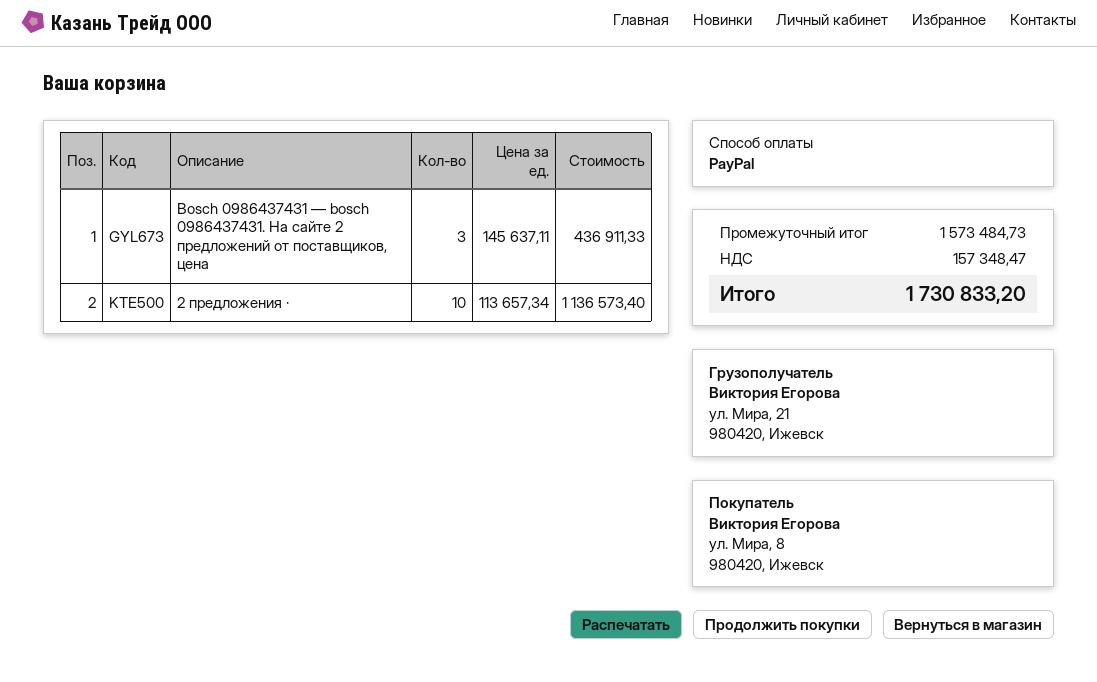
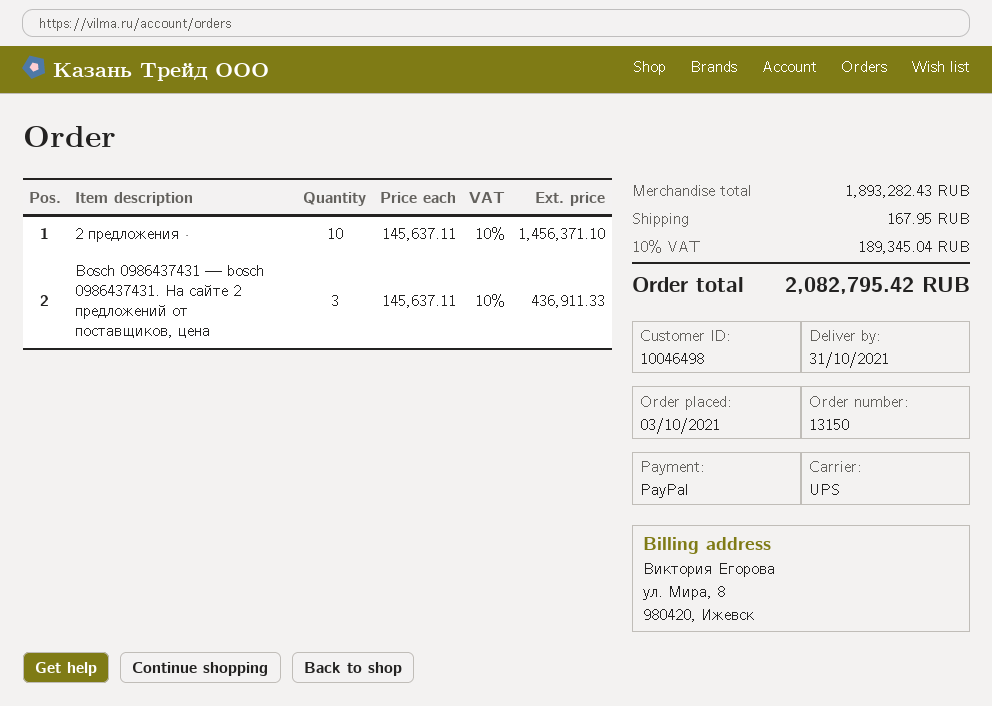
2 предложения ·: 10 x 113657.34 = 1136573.40 -> 10 x 145637.11 = 1456371.10
subtotal: 1573484.73 -> 1893282.43
shipping: none -> 167.95
tax: 157348.47 -> 189345.04
total: 1730833.20 -> 2082795.42

